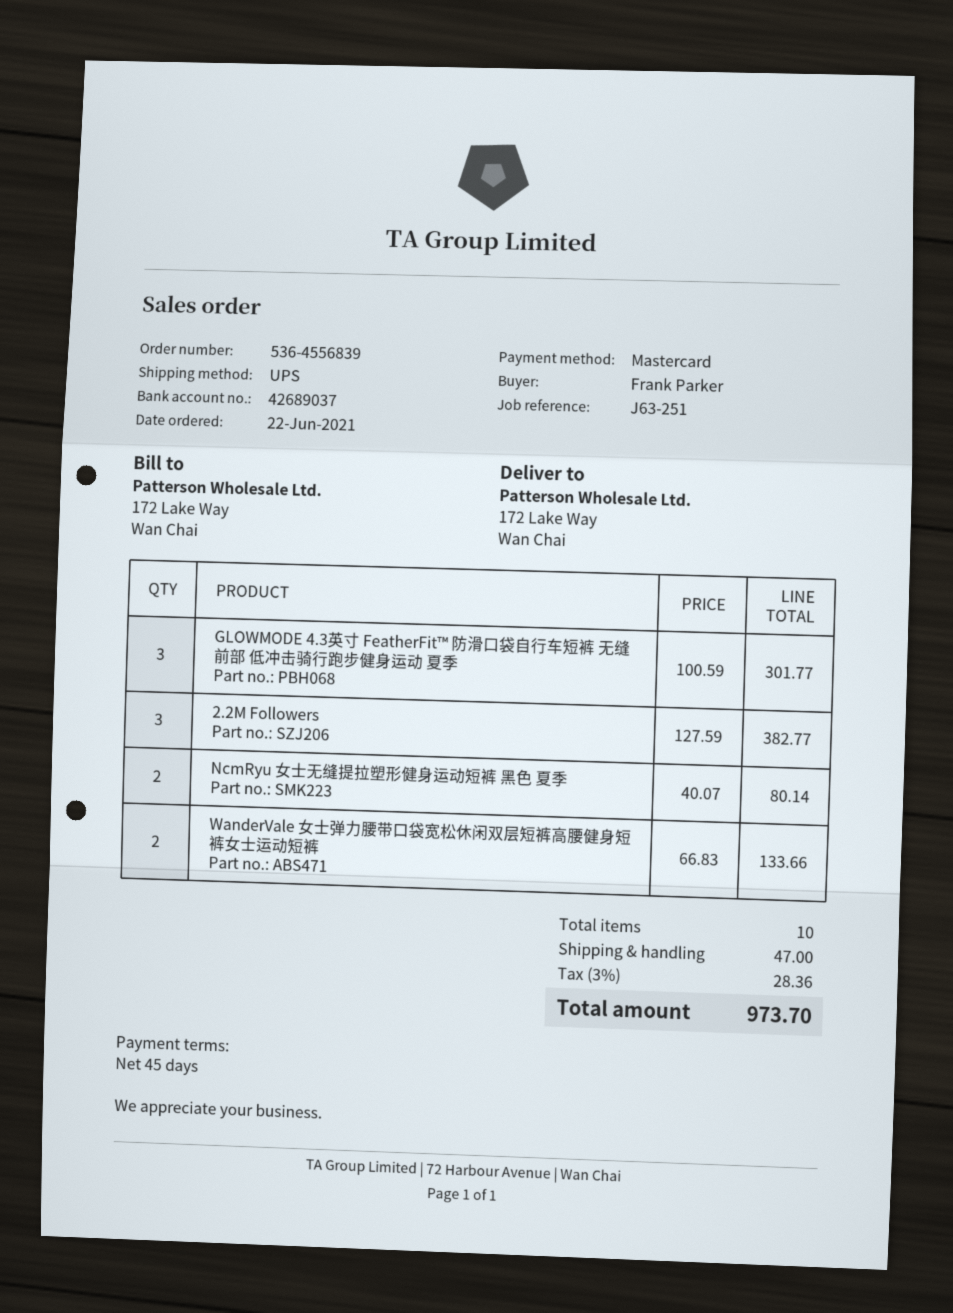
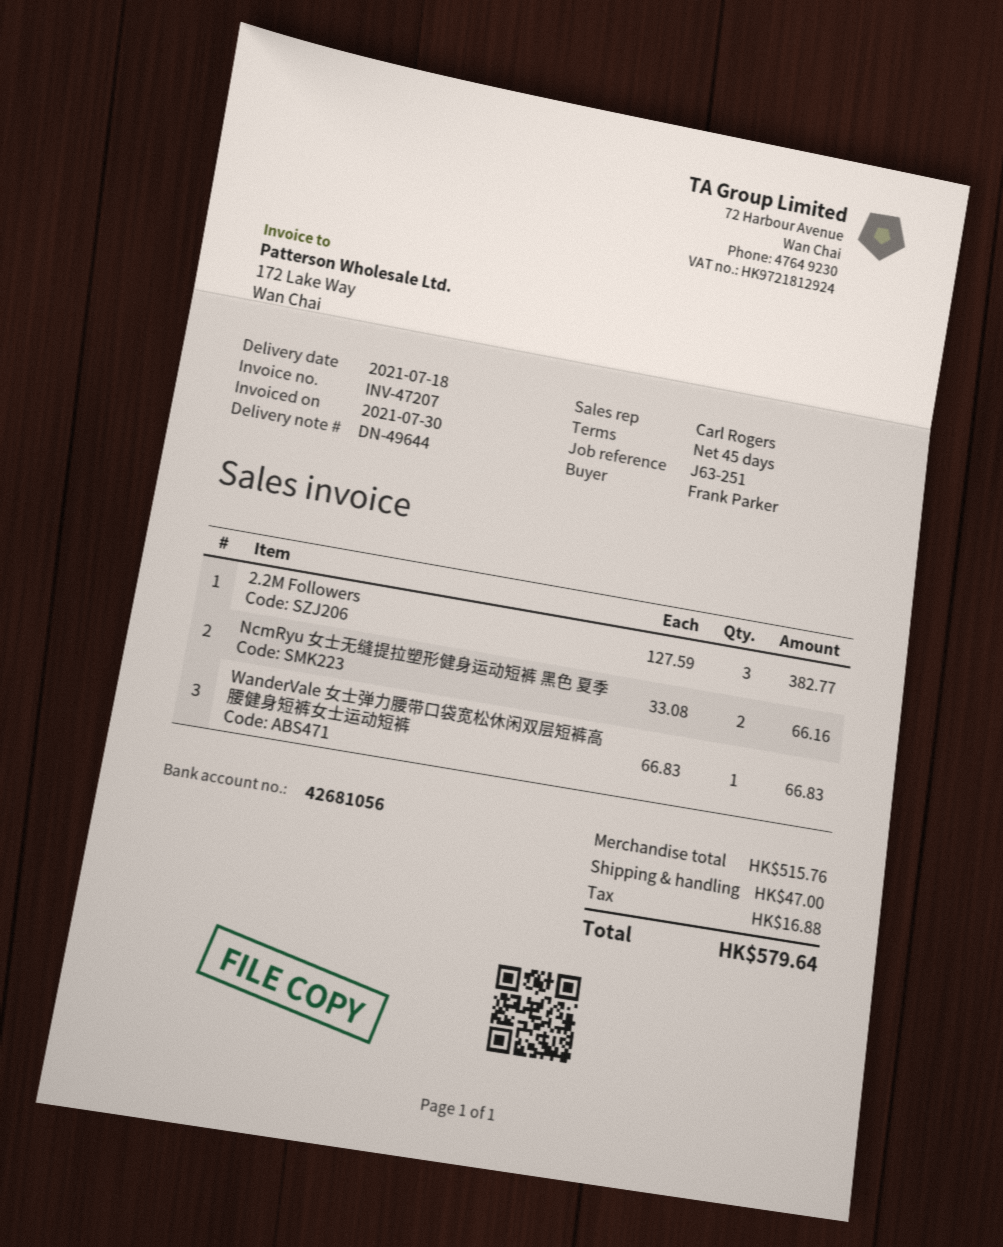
bank account: 42689037 -> 42681056
GLOWMODE 4.3英寸 FeatherFit™ 防滑口袋自行车短裤 无缝前部 低冲击骑行跑步健身运动 夏季: 3 x 100.59 = 301.77 -> none
NcmRyu 女士无缝提拉塑形健身运动短裤 黑色 夏季: 2 x 40.07 = 80.14 -> 2 x 33.08 = 66.16
WanderVale 女士弹力腰带口袋宽松休闲双层短裤高腰健身短裤女士运动短裤: 2 x 66.83 = 133.66 -> 1 x 66.83 = 66.83
tax: 28.36 -> 16.88
total: 973.70 -> 579.64

